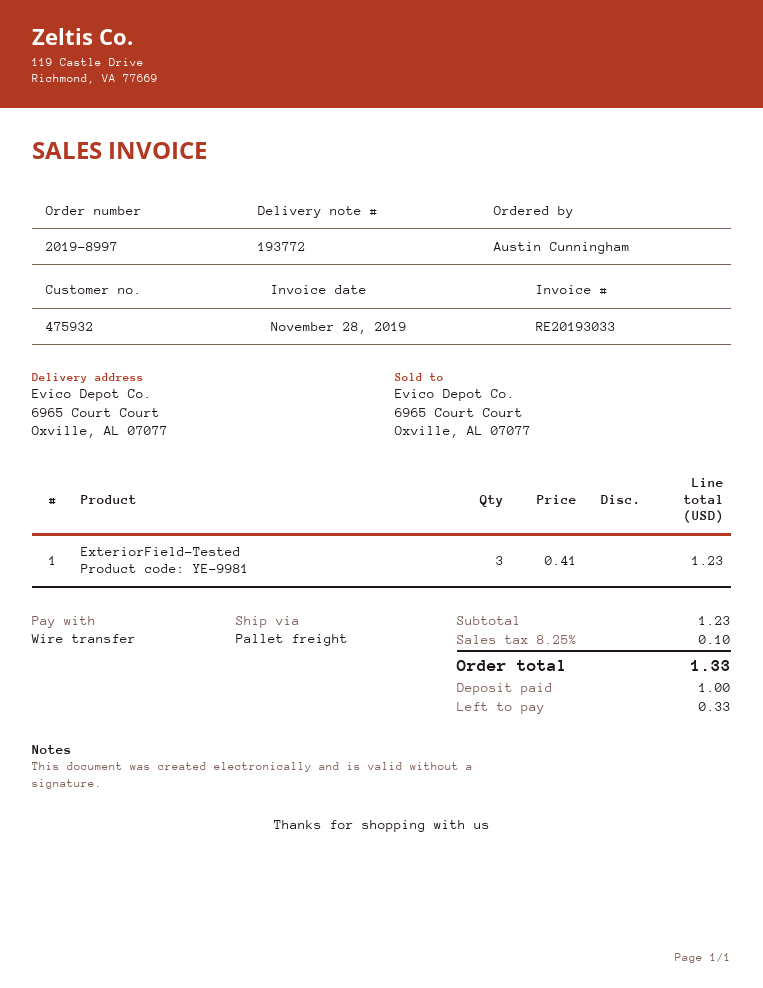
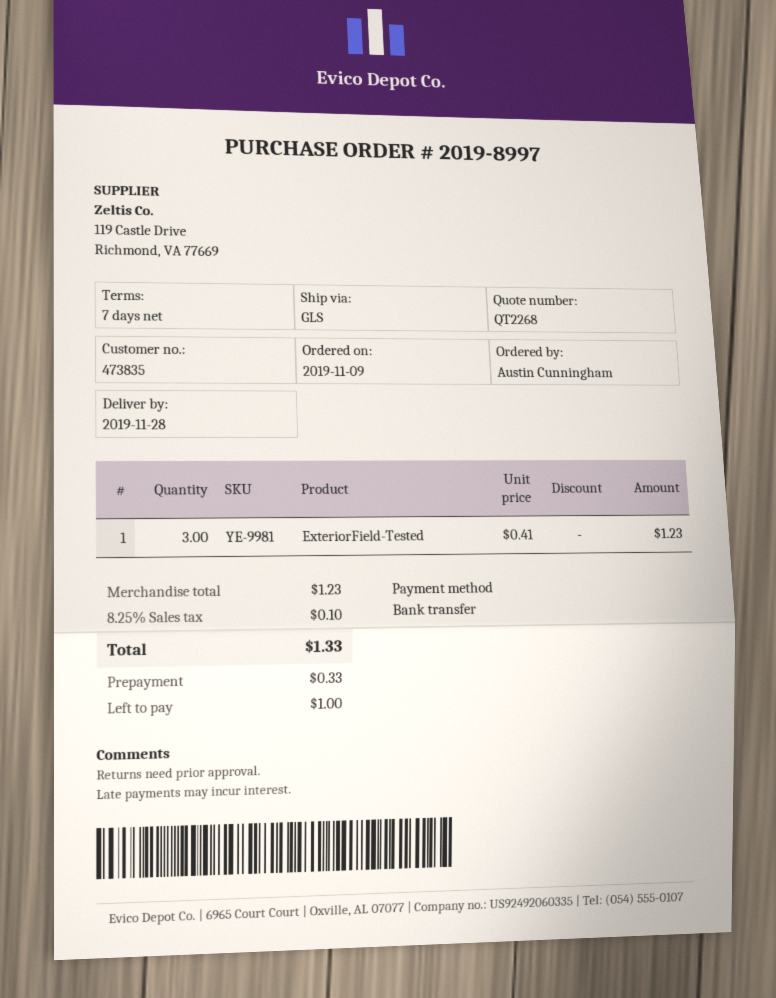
customer number: 475932 -> 473835
shipping method: pallet freight -> GLS
deposit: 1.00 -> 0.33
balance: 0.33 -> 1.00

